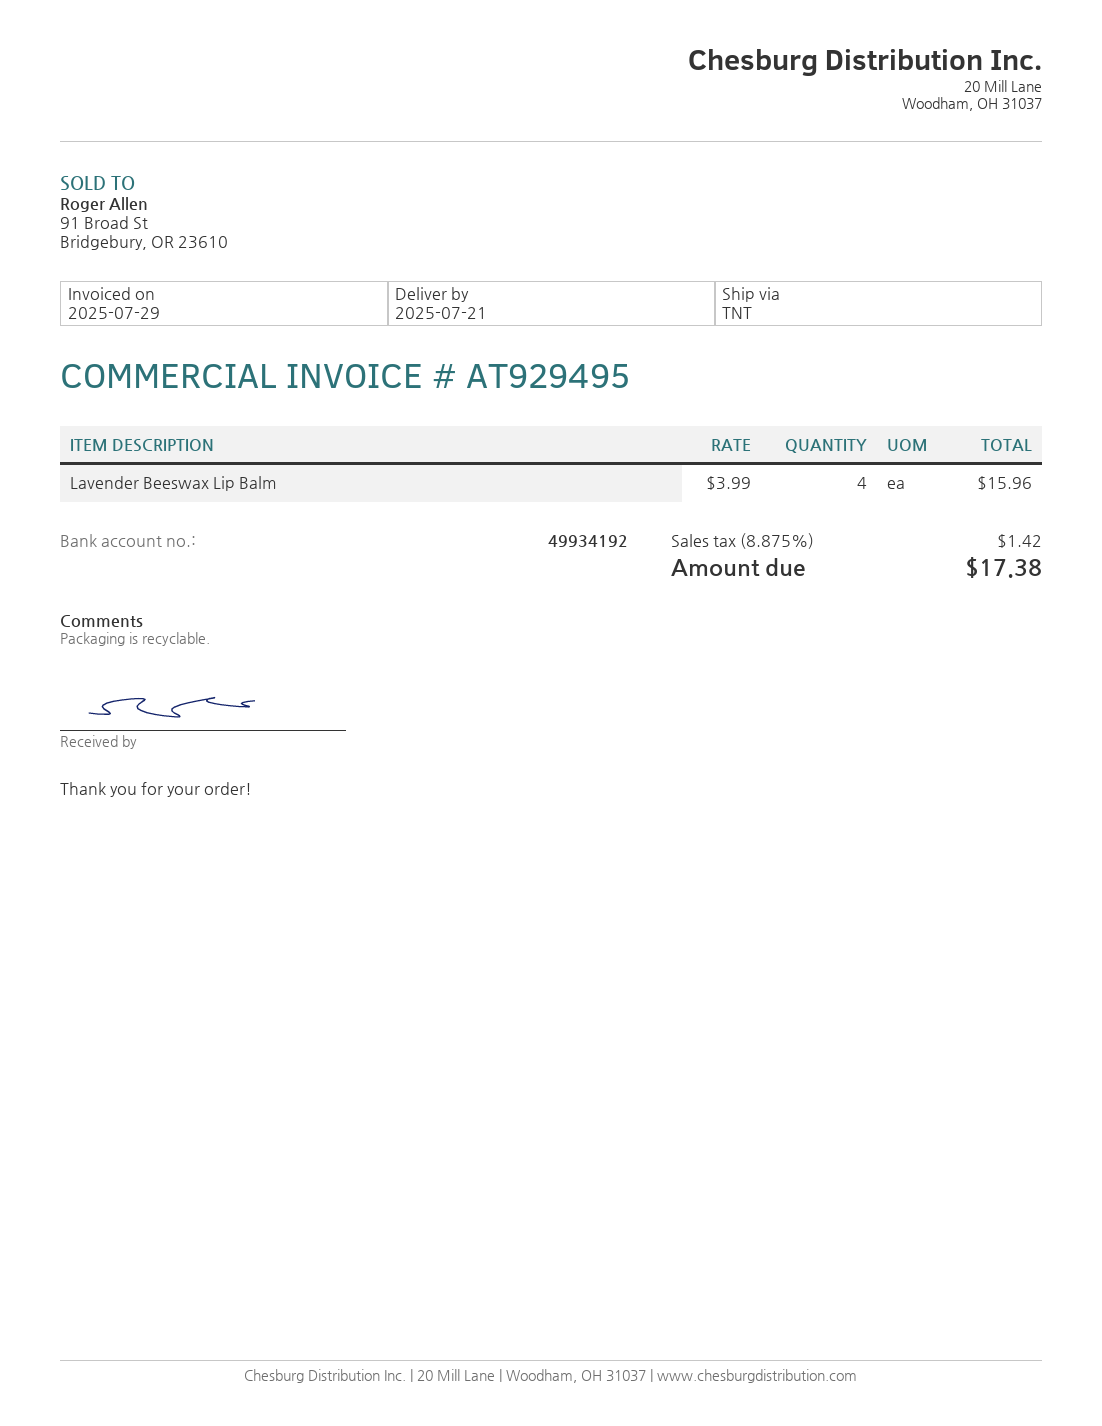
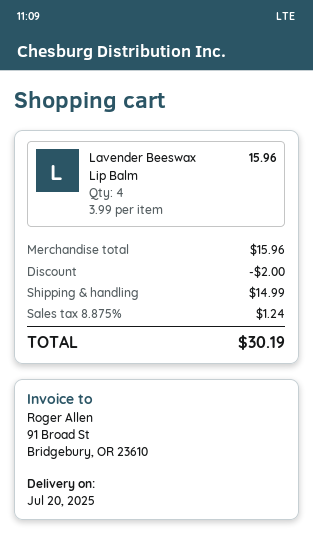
delivery date: 2025-07-21 -> 2025-07-20
discount: none -> 2.00
shipping: none -> 14.99
tax: 8.875% = 1.42 -> 8.875% = 1.24
total: 17.38 -> 30.19

